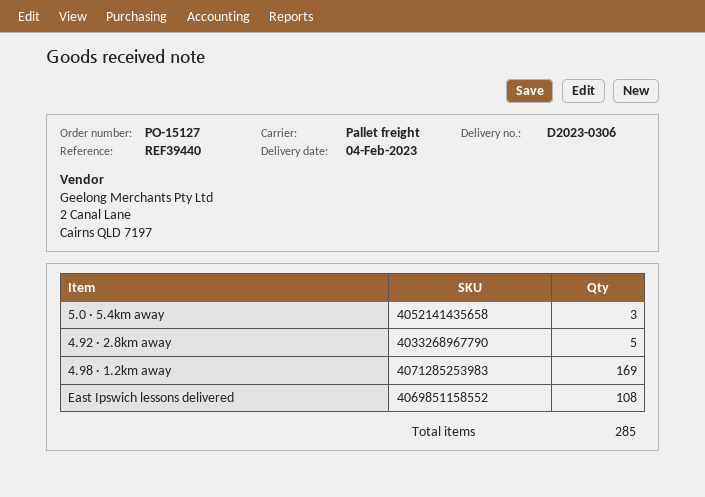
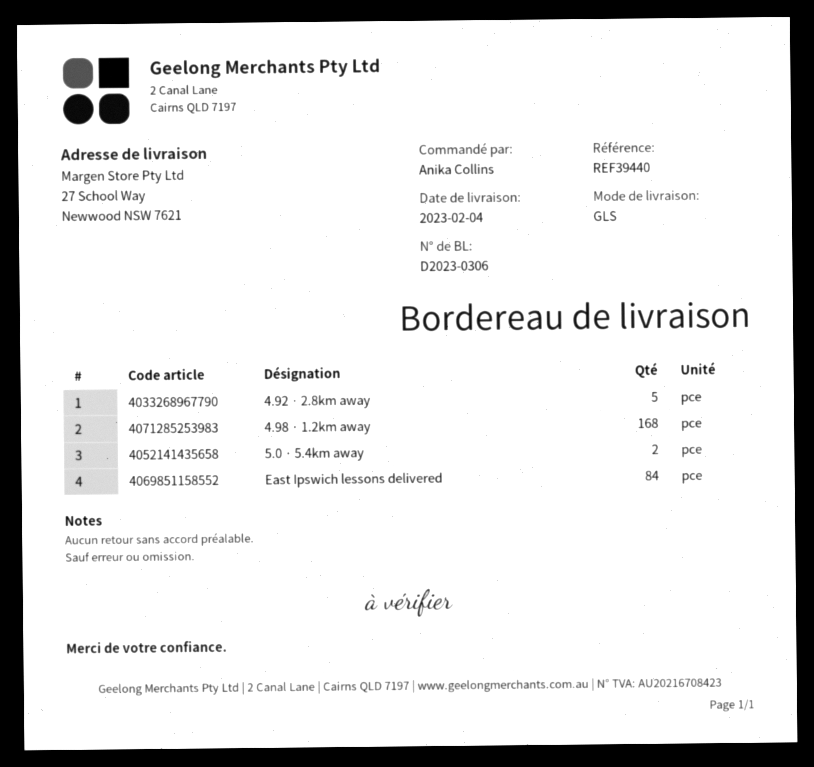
shipping method: pallet freight -> GLS
5.0 · 5.4km away: 3 -> 2
4.98 · 1.2km away: 169 -> 168
East Ipswich lessons delivered: 108 -> 84

